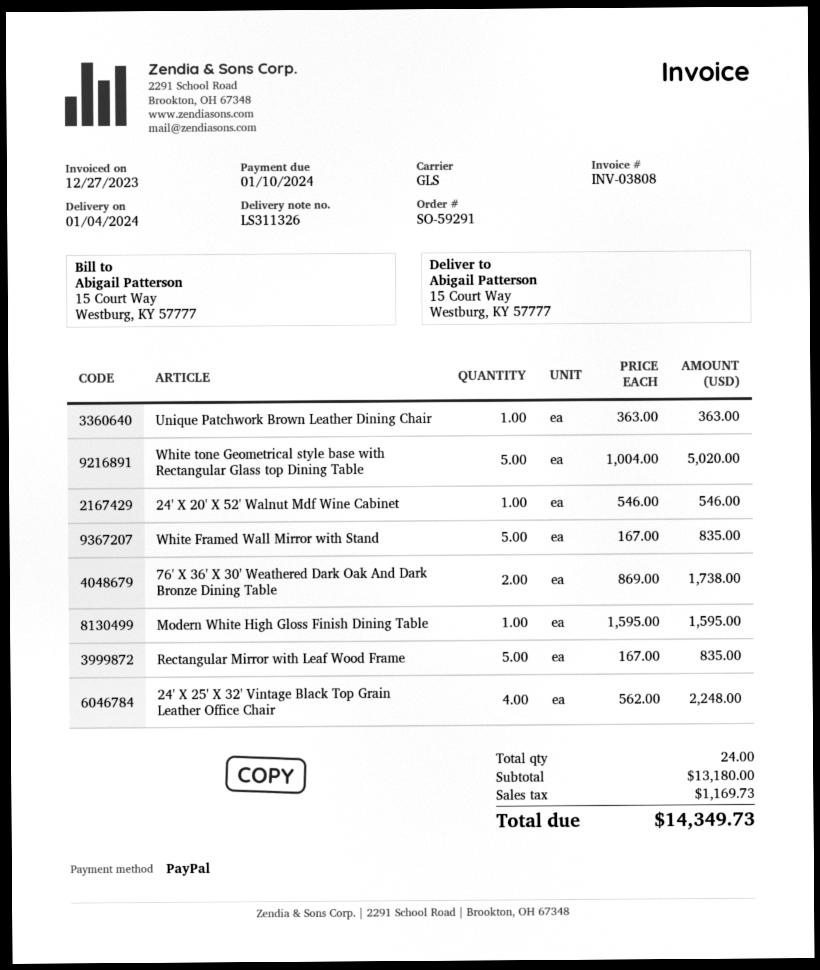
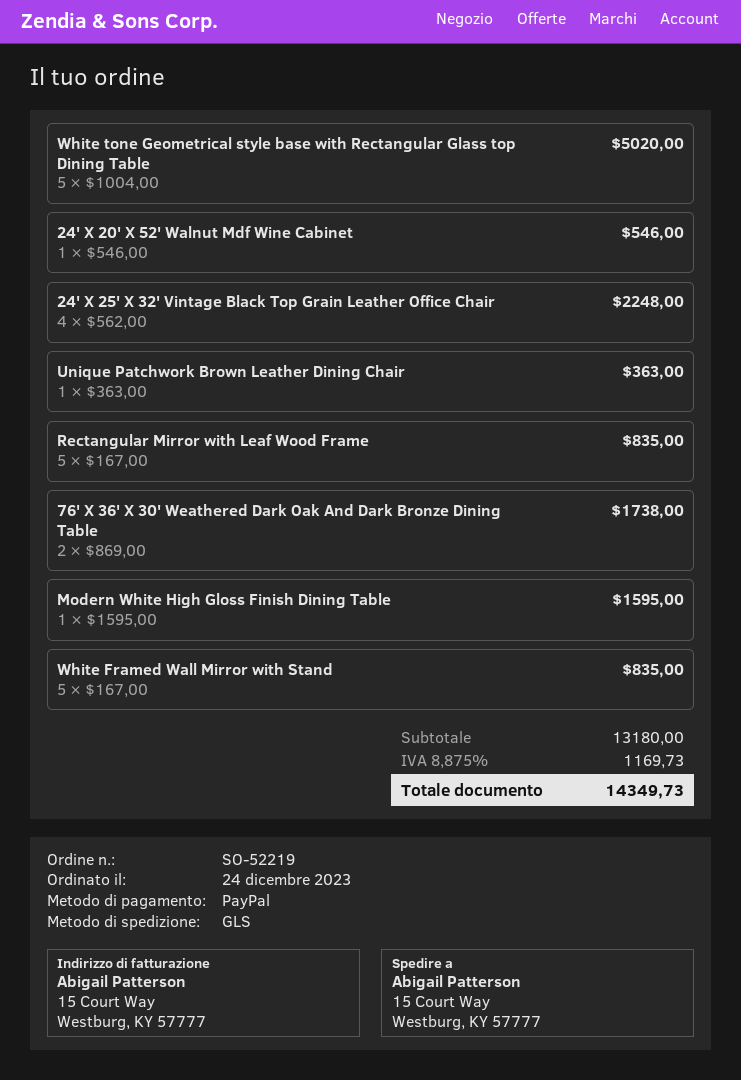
order number: SO-59291 -> SO-52219

